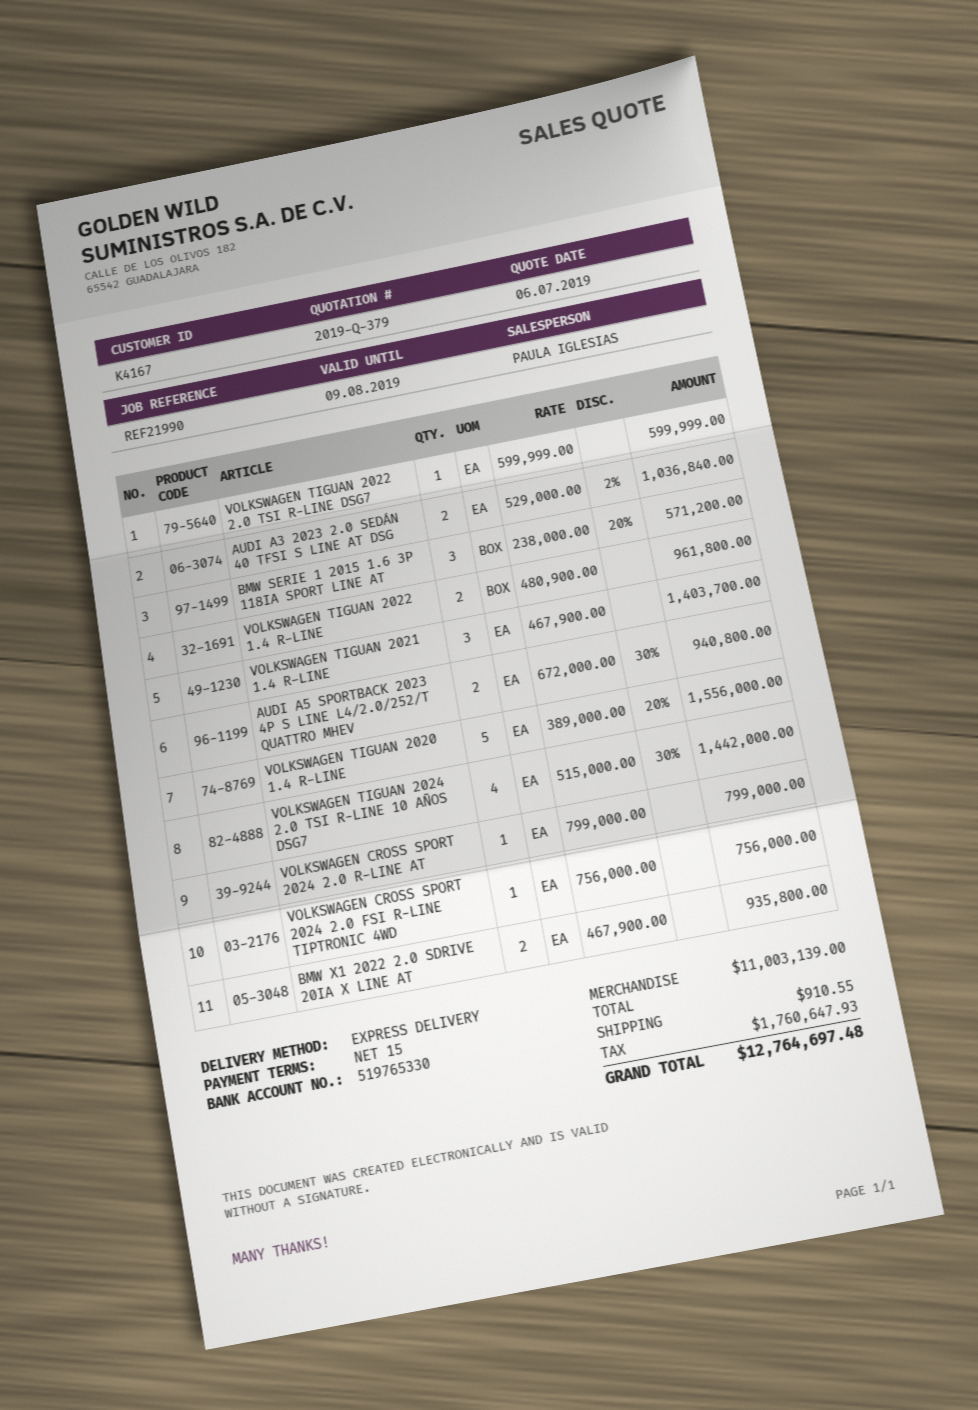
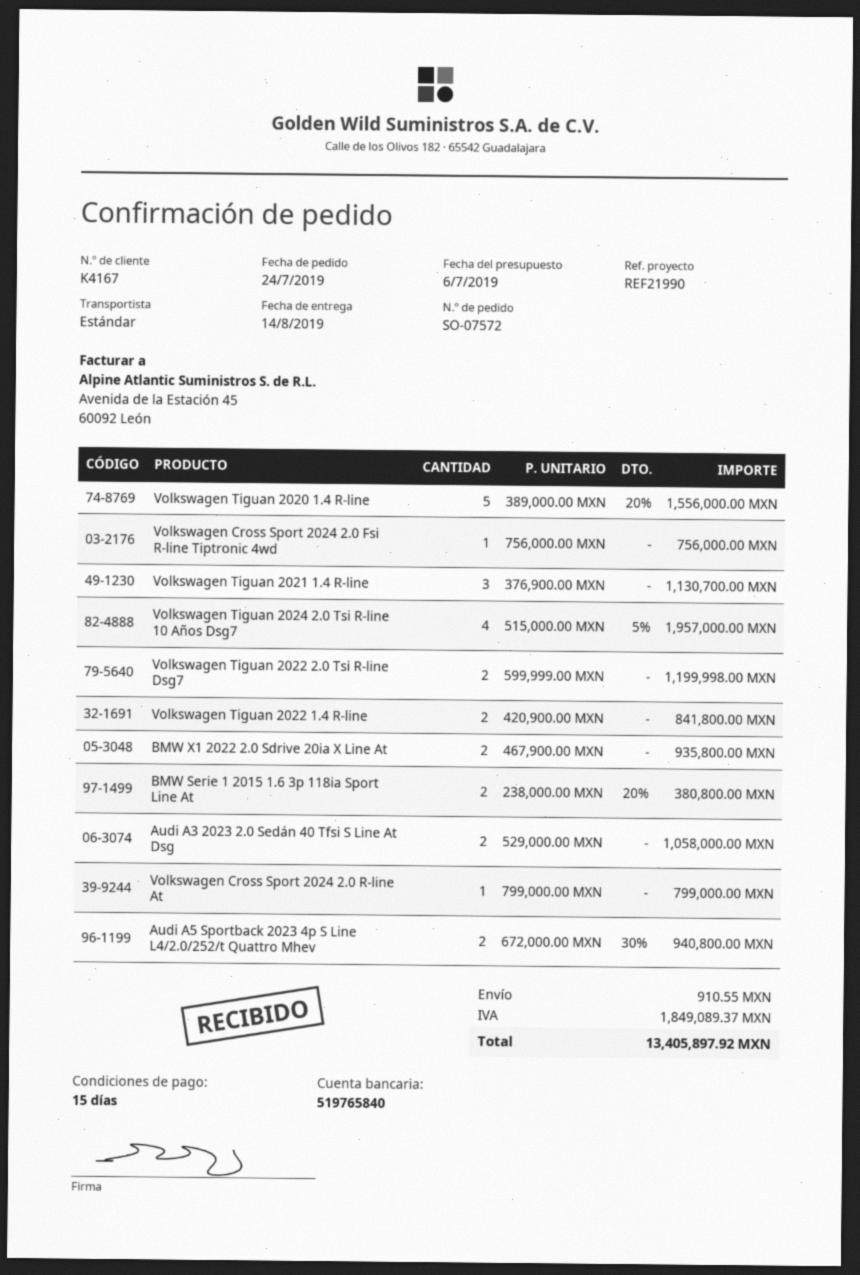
bank account: 519765330 -> 519765840
shipping method: express -> standard
VOLKSWAGEN TIGUAN 2022 2.0 TSI R-LINE DSG7: 1 x 599999.00 = 599999.00 -> 2 x 599999.00 = 1199998.00
AUDI A3 2023 2.0 SEDÁN 40 TFSI S LINE AT DSG: 2 x 529000.00 - 2% = 1036840.00 -> 2 x 529000.00 = 1058000.00
BMW SERIE 1 2015 1.6 3P 118IA SPORT LINE AT: 3 x 238000.00 - 20% = 571200.00 -> 2 x 238000.00 - 20% = 380800.00
VOLKSWAGEN TIGUAN 2022 1.4 R-LINE: 2 x 480900.00 = 961800.00 -> 2 x 420900.00 = 841800.00
VOLKSWAGEN TIGUAN 2021 1.4 R-LINE: 3 x 467900.00 = 1403700.00 -> 3 x 376900.00 = 1130700.00
VOLKSWAGEN TIGUAN 2024 2.0 TSI R-LINE 10 AÑOS DSG7: 4 x 515000.00 - 30% = 1442000.00 -> 4 x 515000.00 - 5% = 1957000.00
tax: 1760647.93 -> 1849089.37
total: 12764697.48 -> 13405897.92

